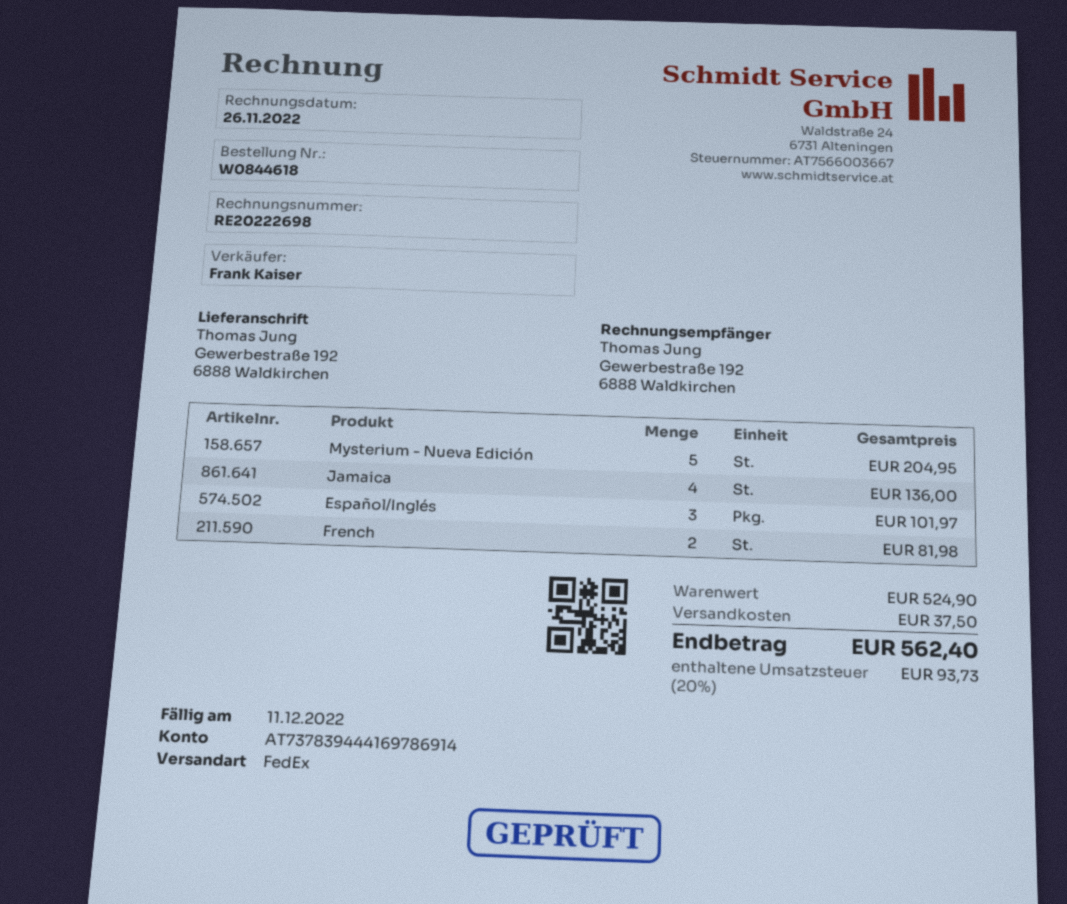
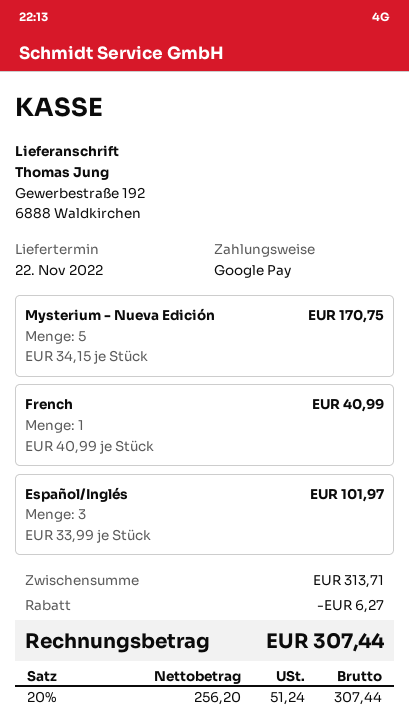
Mysterium - Nueva Edición: 5 for 204.95 -> 5 for 170.75
Jamaica: 4 for 136.00 -> none
French: 2 for 81.98 -> 1 for 40.99
subtotal: 524.90 -> 313.71
discount: none -> 6.27
shipping: 37.50 -> none
tax: 20% = 93.73 -> 20% = 51.24
total: 562.40 -> 307.44

